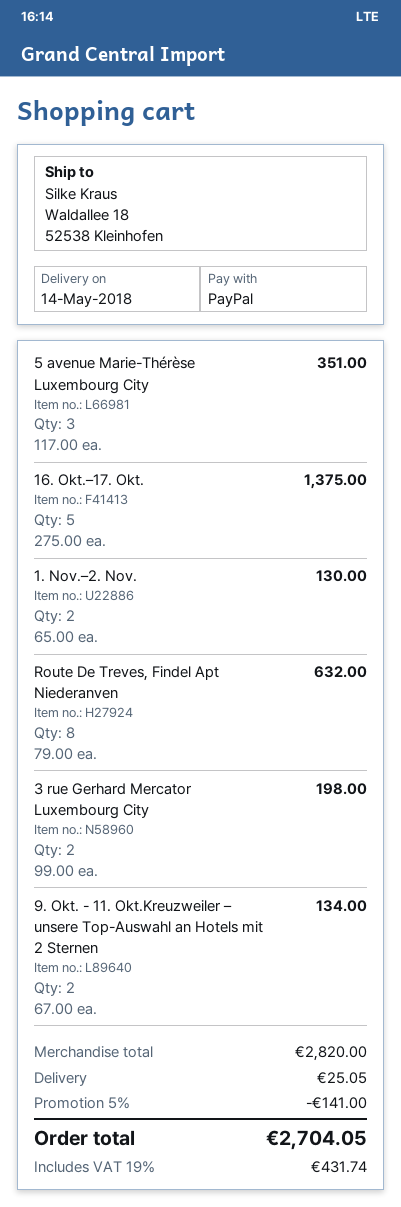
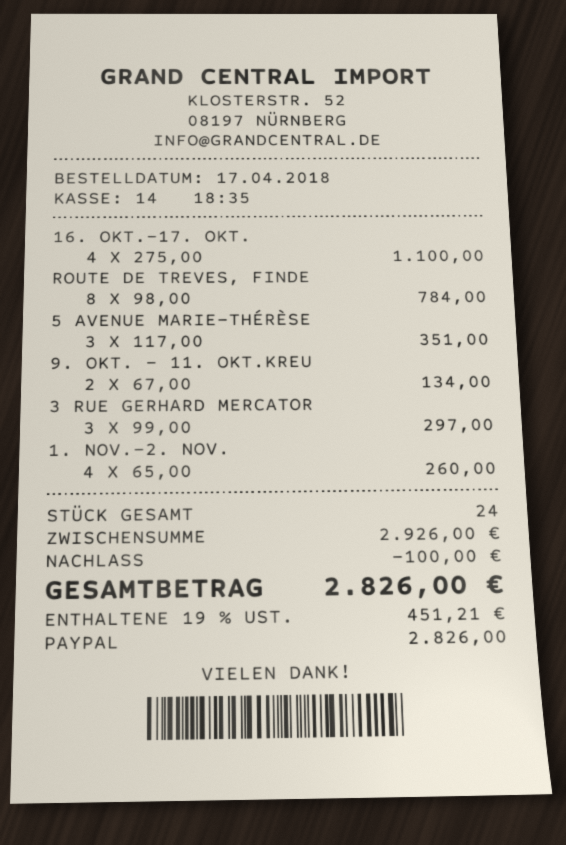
16. Okt.–17. Okt.: 5 x 275.00 = 1375.00 -> 4 x 275.00 = 1100.00
1. Nov.–2. Nov.: 2 x 65.00 = 130.00 -> 4 x 65.00 = 260.00
Route De Treves, Findel Apt Niederanven: 8 x 79.00 = 632.00 -> 8 x 98.00 = 784.00
3 rue Gerhard Mercator Luxembourg City: 2 x 99.00 = 198.00 -> 3 x 99.00 = 297.00
subtotal: 2820.00 -> 2926.00
discount: 141.00 -> 100.00
shipping: 25.05 -> none
tax: 19% = 431.74 -> 19% = 451.21
total: 2704.05 -> 2826.00

